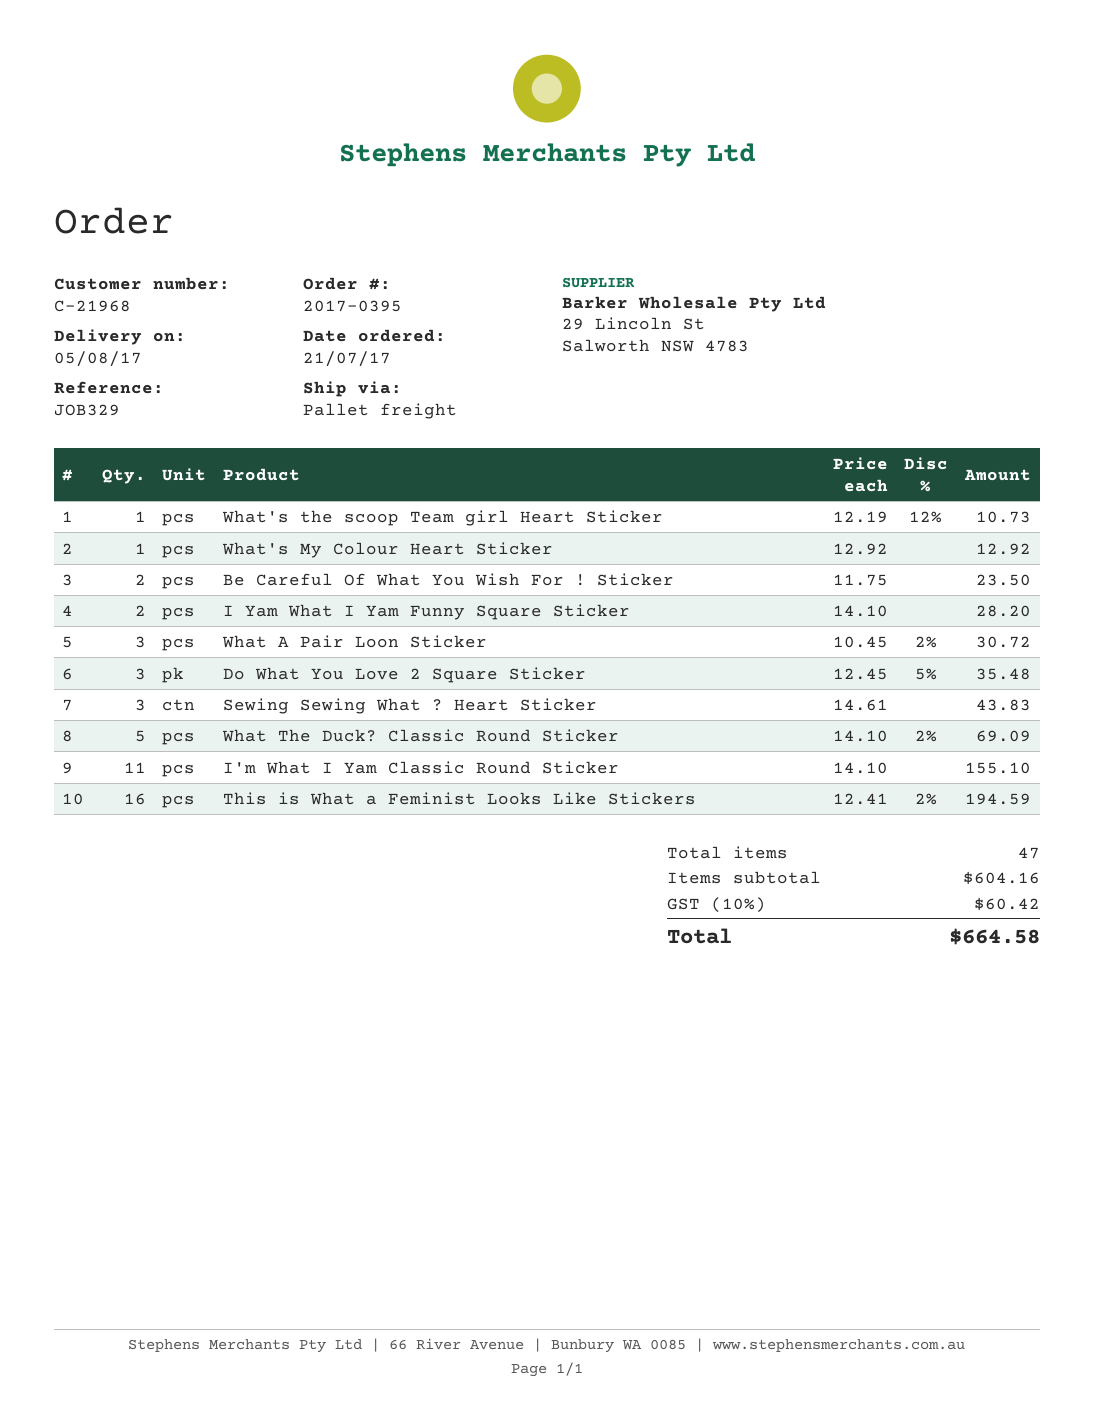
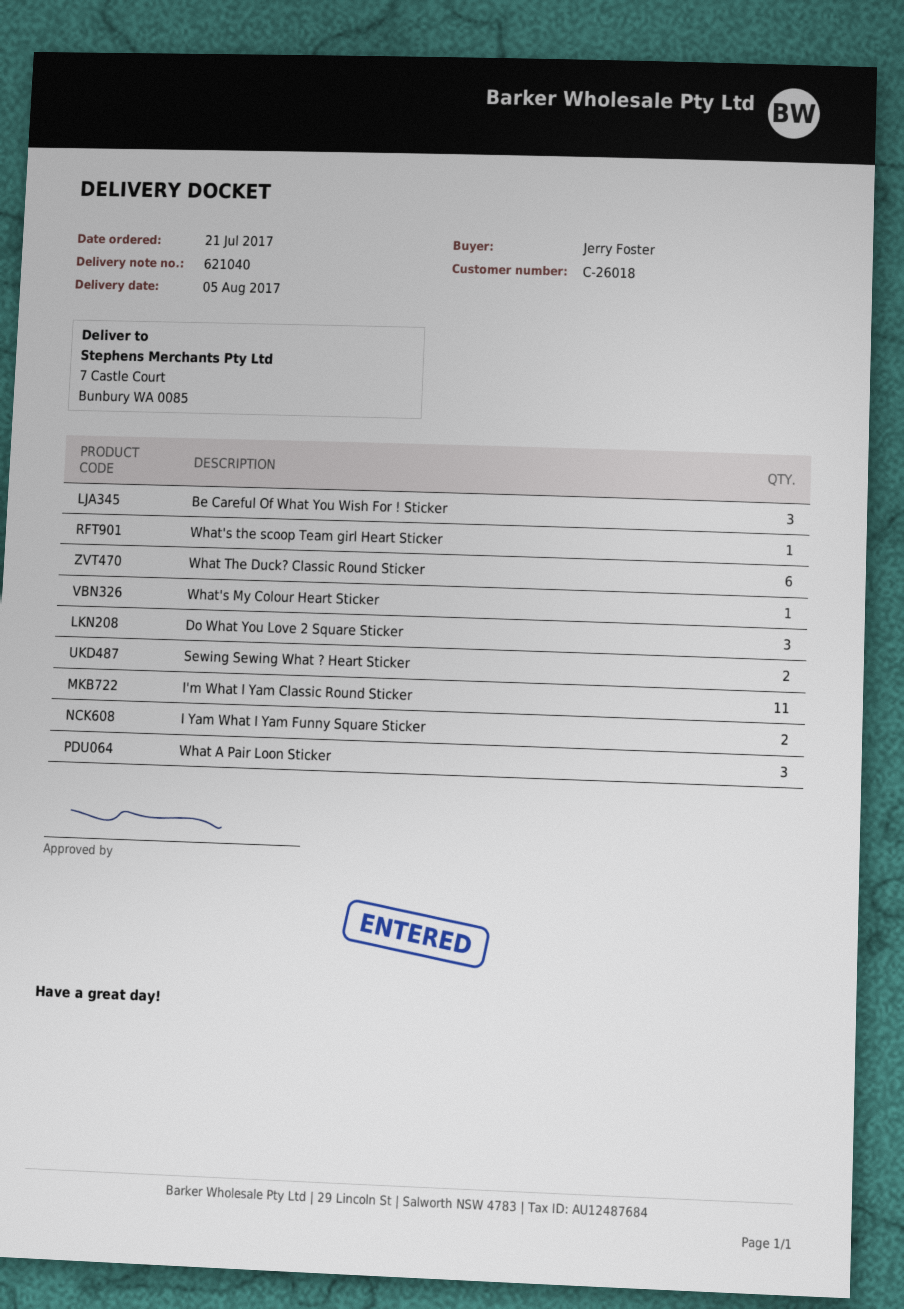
customer number: C-21968 -> C-26018
Be Careful Of What You Wish For ! Sticker: 2 -> 3
Sewing Sewing What ? Heart Sticker: 3 -> 2
What The Duck? Classic Round Sticker: 5 -> 6
This is What a Feminist Looks Like Stickers: 16 -> none

